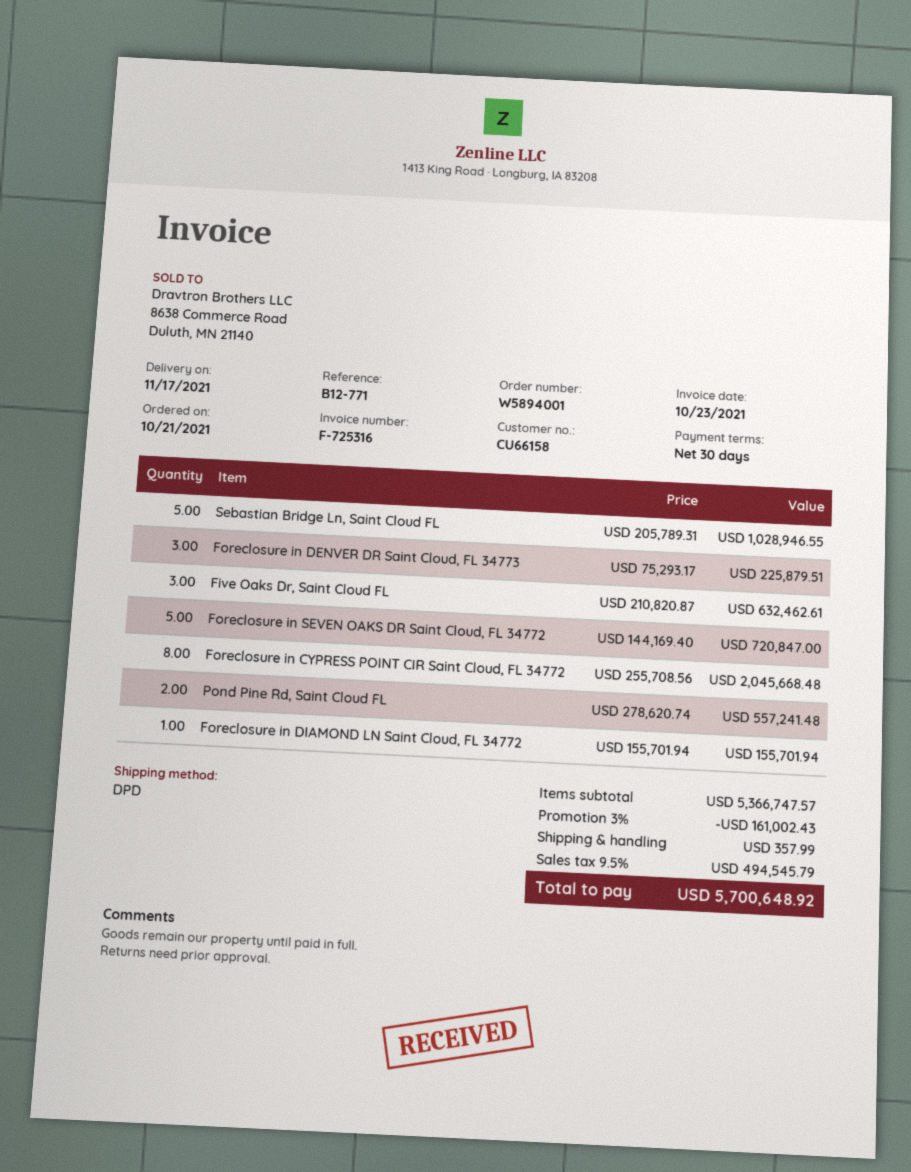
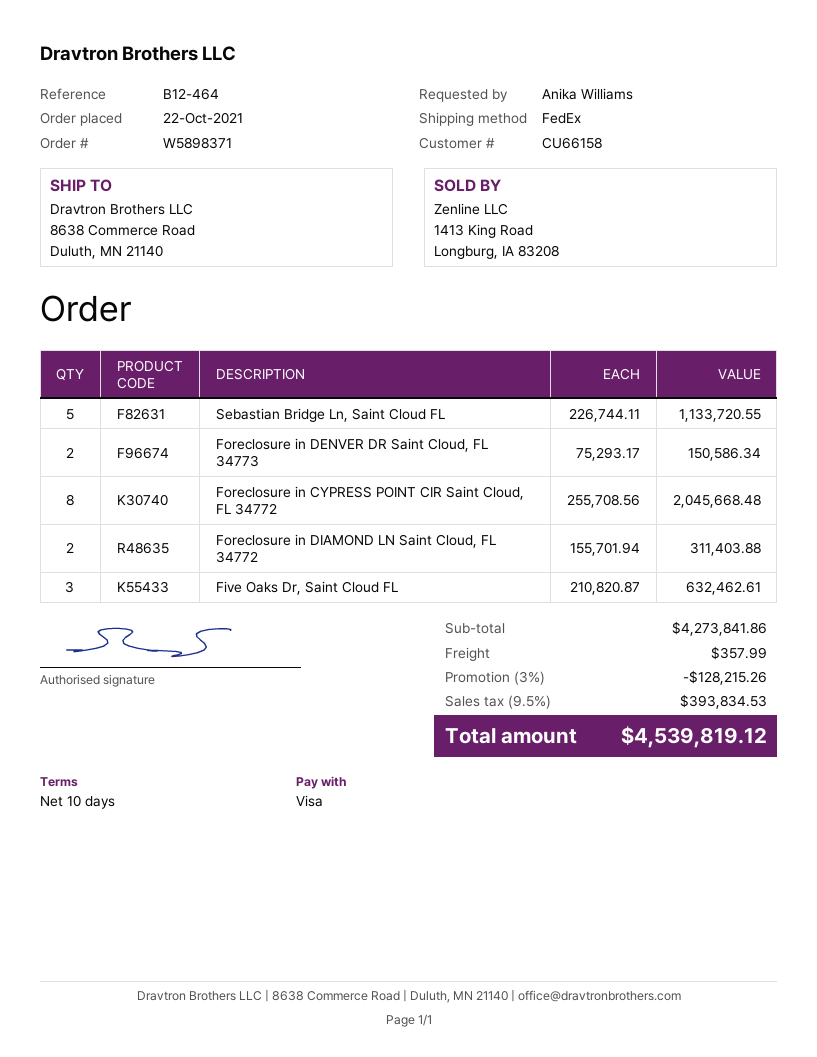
order number: W5894001 -> W5898371
order date: 2021-10-21 -> 2021-10-22
payment terms: 30 days -> 10 days
reference: B12-771 -> B12-464
shipping method: DPD -> FedEx
Sebastian Bridge Ln, Saint Cloud FL: 5 x 205789.31 = 1028946.55 -> 5 x 226744.11 = 1133720.55
Foreclosure in DENVER DR Saint Cloud, FL 34773: 3 x 75293.17 = 225879.51 -> 2 x 75293.17 = 150586.34
Foreclosure in SEVEN OAKS DR Saint Cloud, FL 34772: 5 x 144169.40 = 720847.00 -> none
Pond Pine Rd, Saint Cloud FL: 2 x 278620.74 = 557241.48 -> none
Foreclosure in DIAMOND LN Saint Cloud, FL 34772: 1 x 155701.94 = 155701.94 -> 2 x 155701.94 = 311403.88
subtotal: 5366747.57 -> 4273841.86
discount: 3% = 161002.43 -> 3% = 128215.26
tax: 9.5% = 494545.79 -> 9.5% = 393834.53
total: 5700648.92 -> 4539819.12

